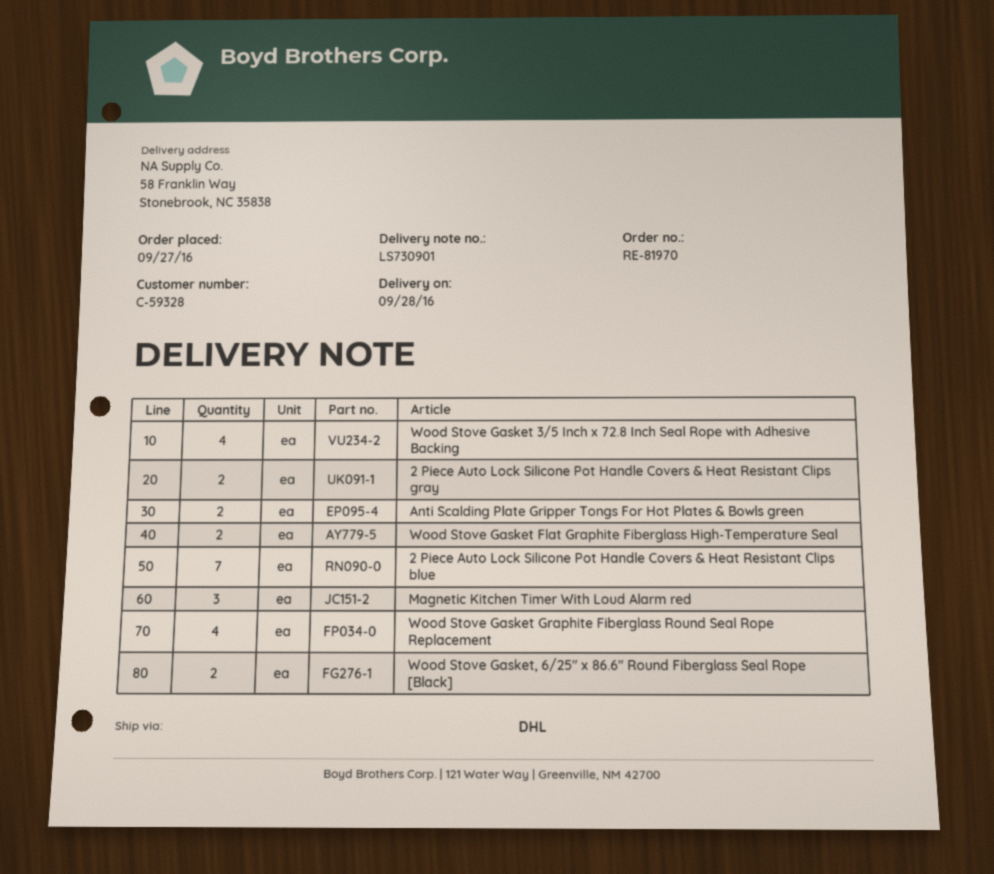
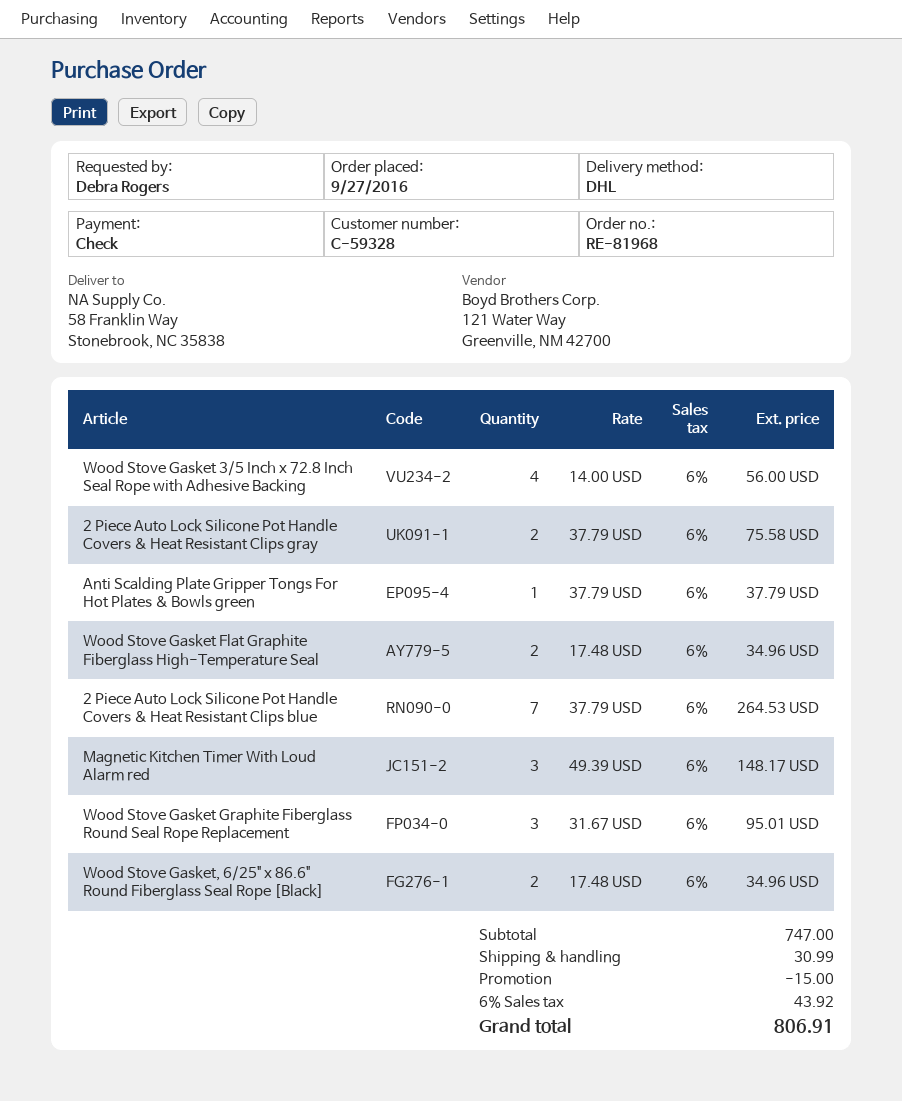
order number: RE-81970 -> RE-81968
Anti Scalding Plate Gripper Tongs For Hot Plates & Bowls green: 2 -> 1
Wood Stove Gasket Graphite Fiberglass Round Seal Rope Replacement: 4 -> 3

